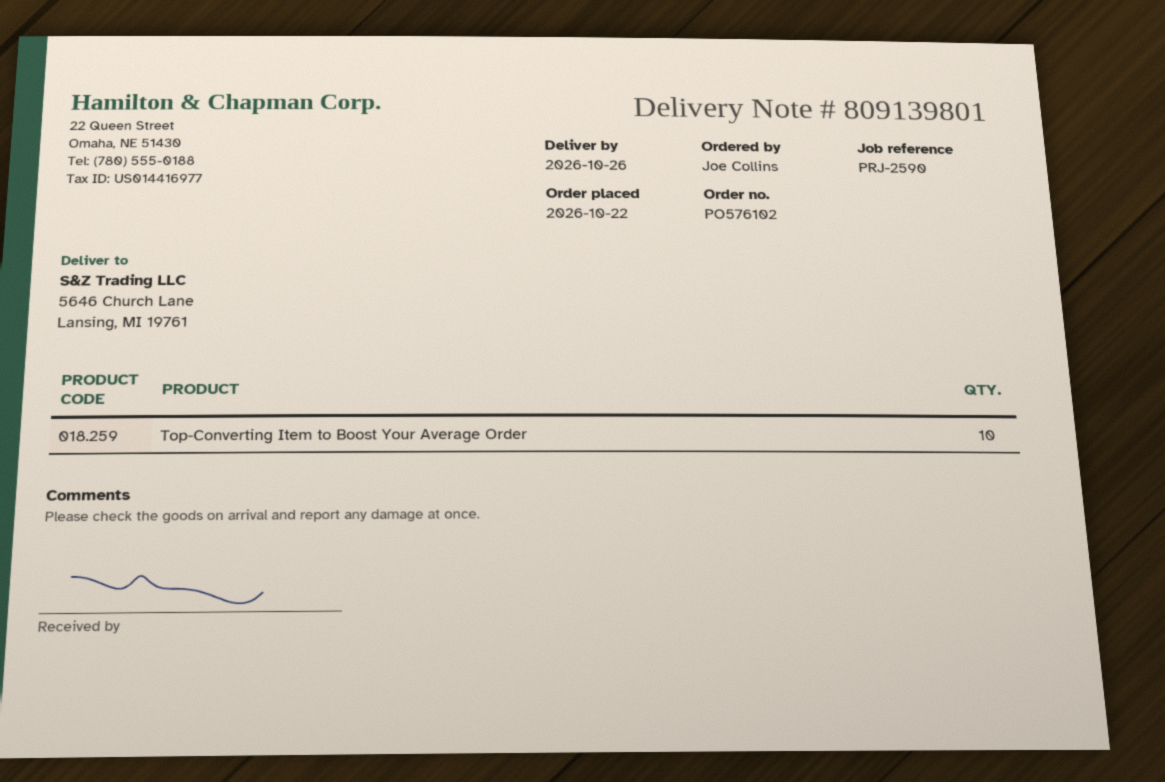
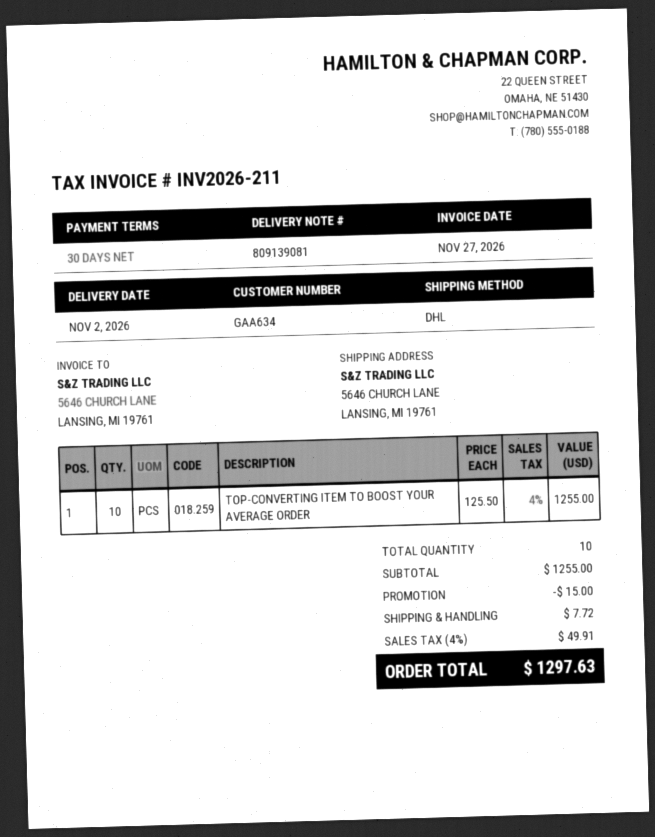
delivery note number: 809139801 -> 809139081
delivery date: 2026-10-26 -> 2026-11-02

